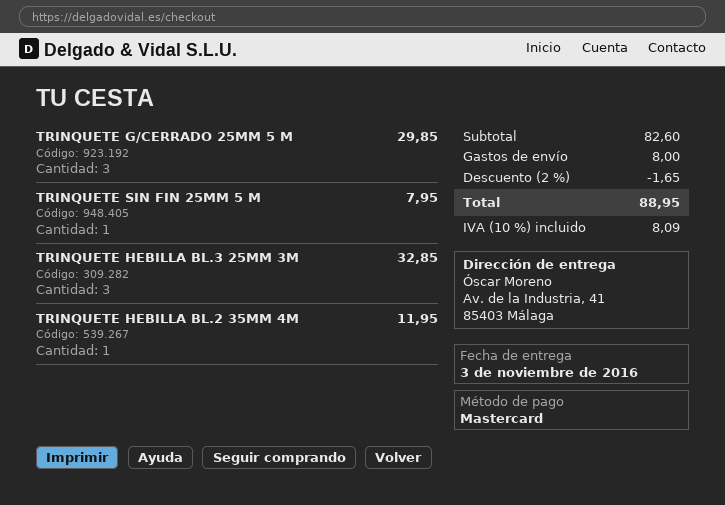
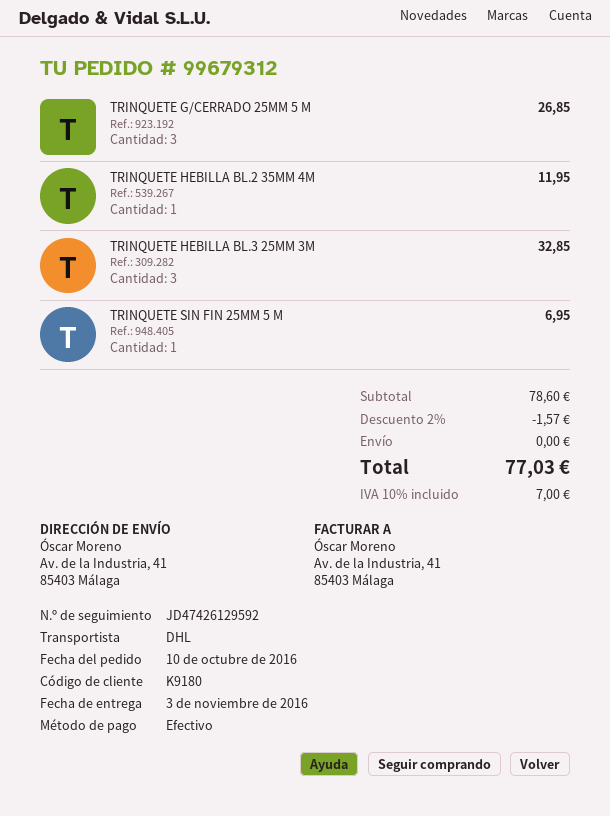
payment method: Mastercard -> cash
TRINQUETE G/CERRADO 25MM 5 M: 3 for 29.85 -> 3 for 26.85
TRINQUETE SIN FIN 25MM 5 M: 1 for 7.95 -> 1 for 6.95
subtotal: 82.60 -> 78.60
discount: 2% = 1.65 -> 2% = 1.57
shipping: 8.00 -> 0.00
tax: 10% = 8.09 -> 10% = 7.00
total: 88.95 -> 77.03

